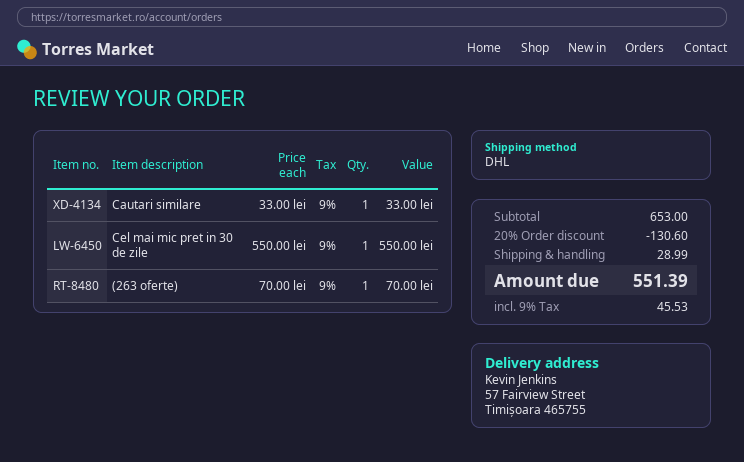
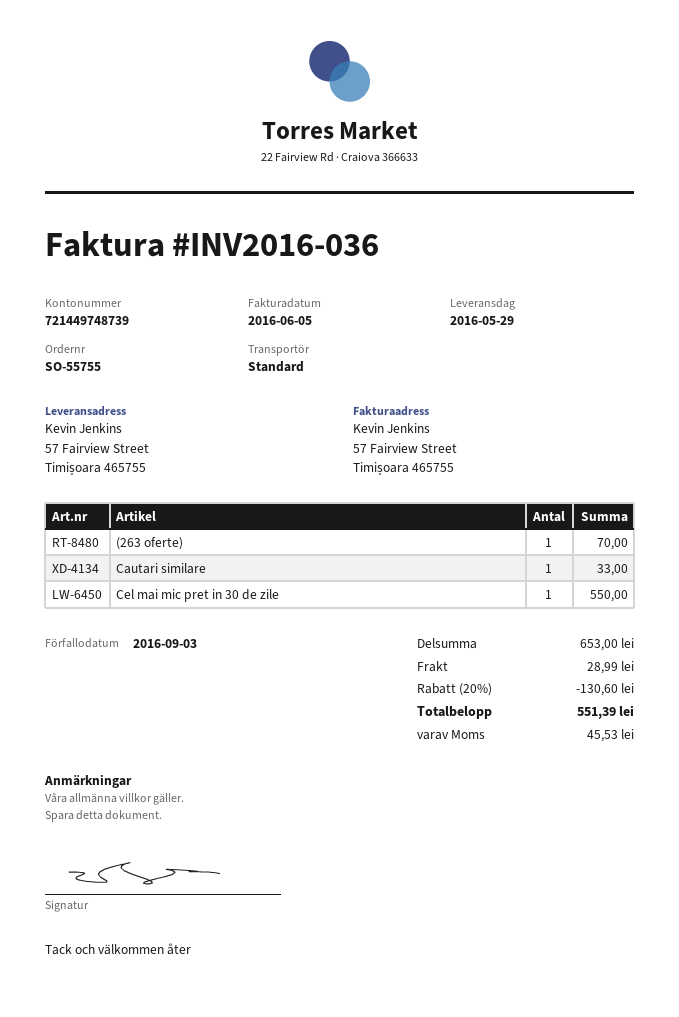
shipping method: DHL -> standard

